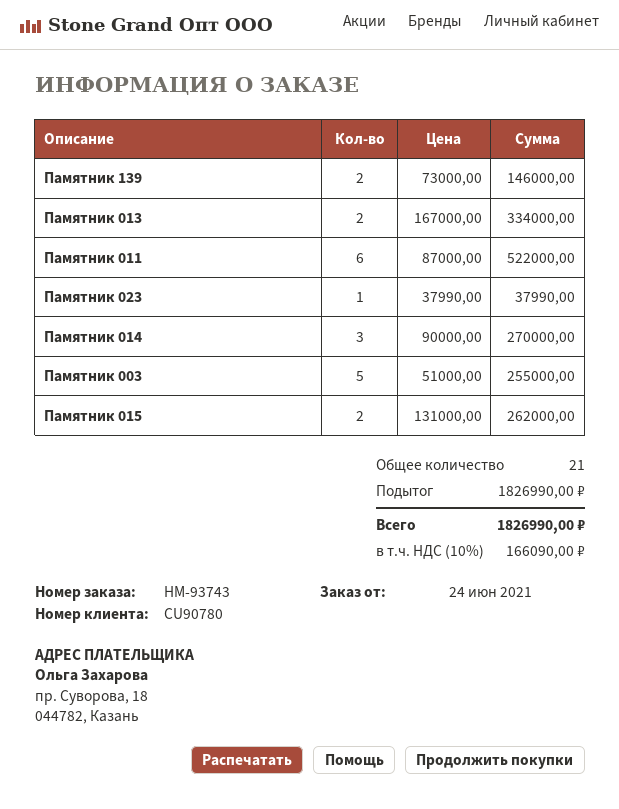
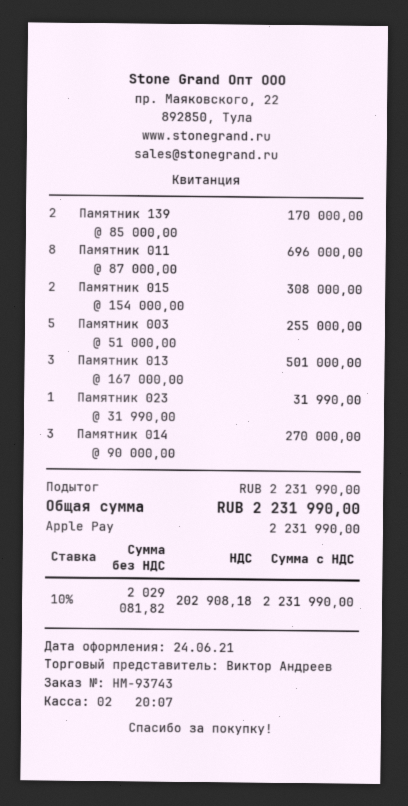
Памятник 139: 2 x 73000.00 = 146000.00 -> 2 x 85000.00 = 170000.00
Памятник 013: 2 x 167000.00 = 334000.00 -> 3 x 167000.00 = 501000.00
Памятник 011: 6 x 87000.00 = 522000.00 -> 8 x 87000.00 = 696000.00
Памятник 023: 1 x 37990.00 = 37990.00 -> 1 x 31990.00 = 31990.00
Памятник 015: 2 x 131000.00 = 262000.00 -> 2 x 154000.00 = 308000.00
subtotal: 1826990.00 -> 2231990.00
tax: 10% = 166090.00 -> 10% = 202908.18
total: 1826990.00 -> 2231990.00

